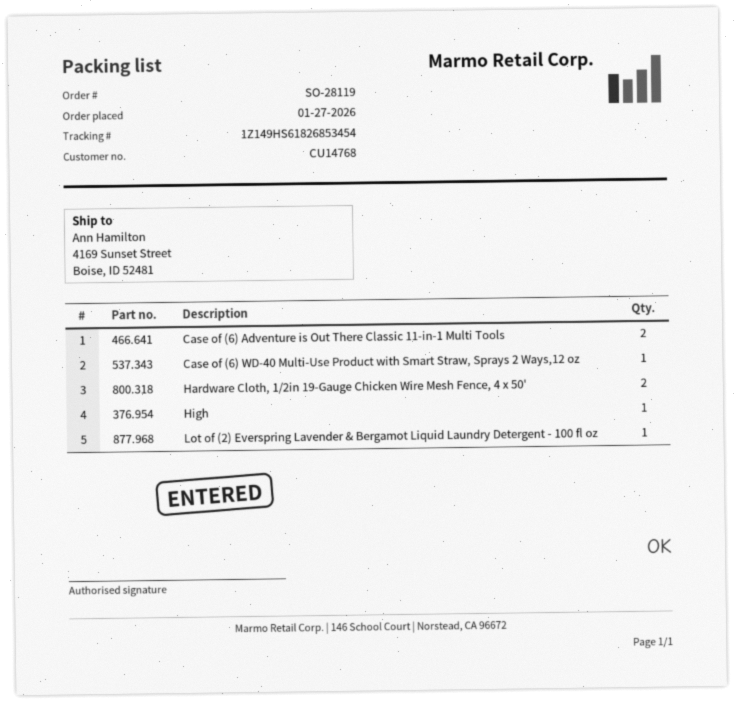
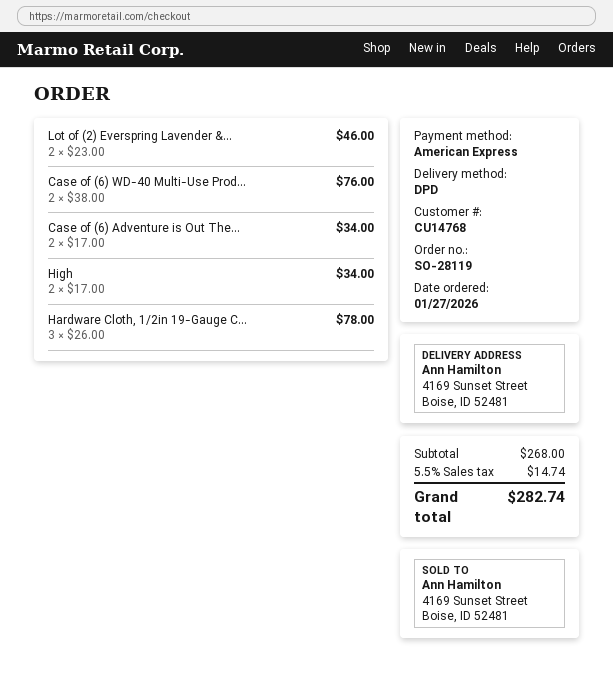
Case of (6) WD-40 Multi-Use Product with Smart Straw, Sprays 2 Ways,12 oz: 1 -> 2
Hardware Cloth, 1/2in 19-Gauge Chicken Wire Mesh Fence, 4 x 50': 2 -> 3
High: 1 -> 2
Lot of (2) Everspring Lavender & Bergamot Liquid Laundry Detergent - 100 fl oz: 1 -> 2

